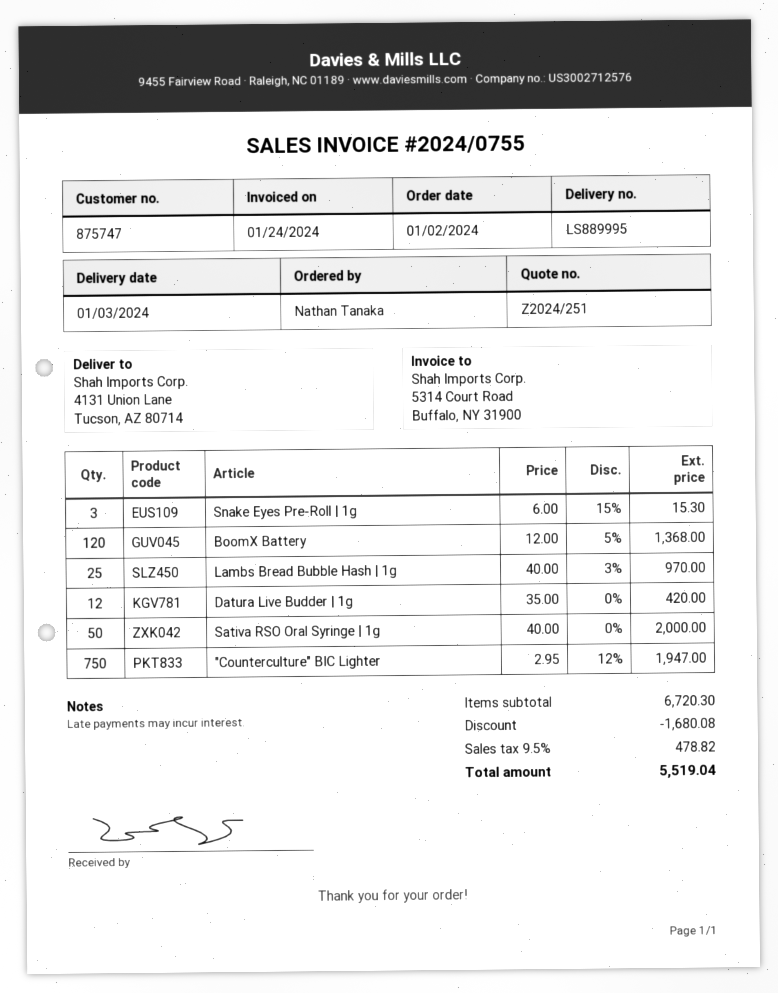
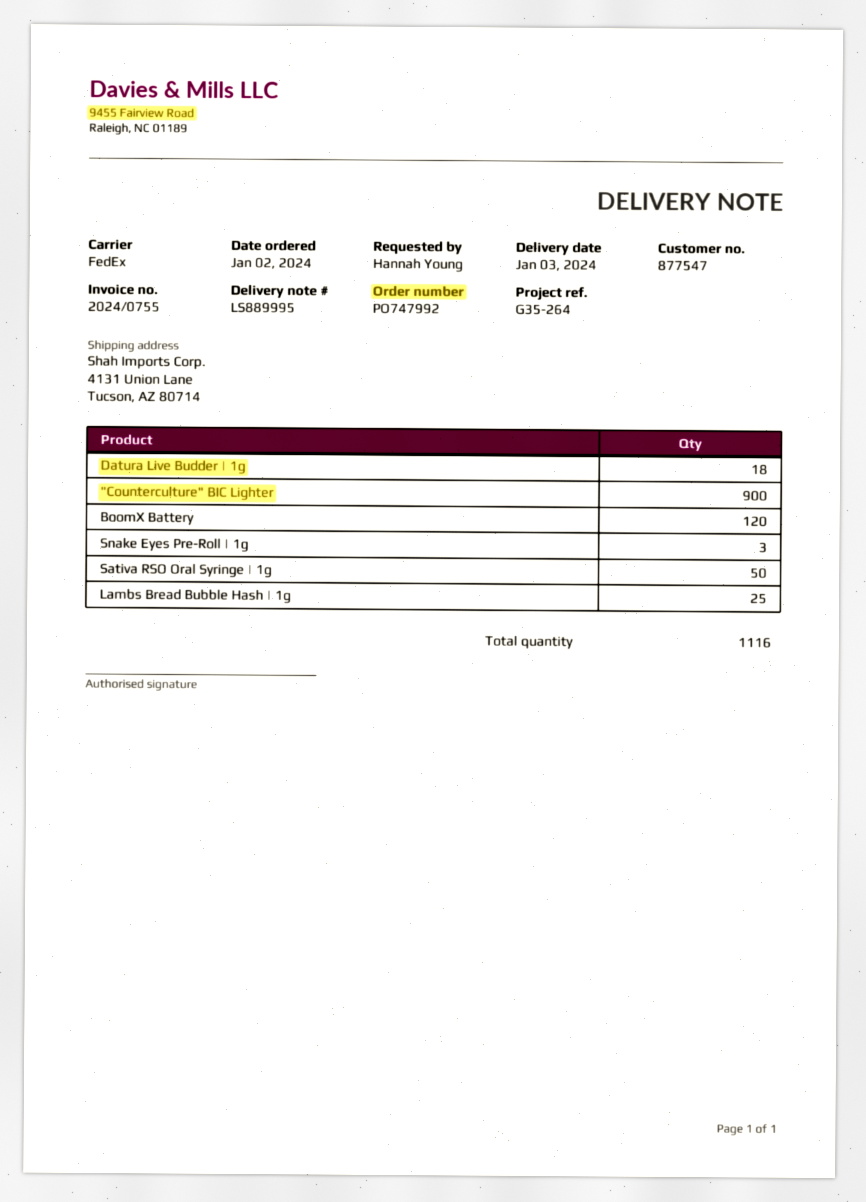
customer number: 875747 -> 877547
ordered by: Nathan Tanaka -> Hannah Young
Datura Live Budder | 1g: 12 -> 18
"Counterculture" BIC Lighter: 750 -> 900

